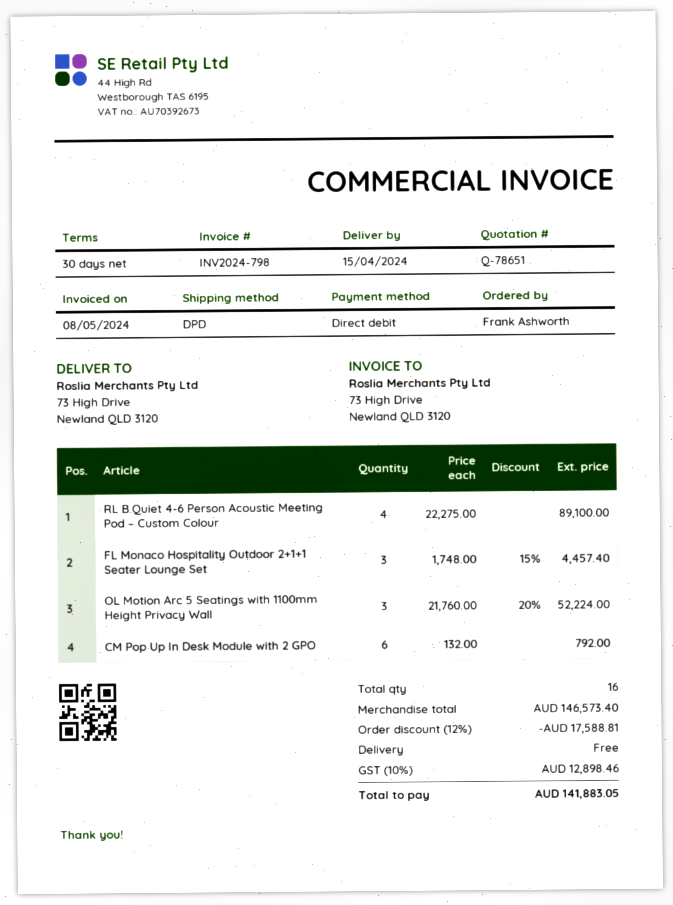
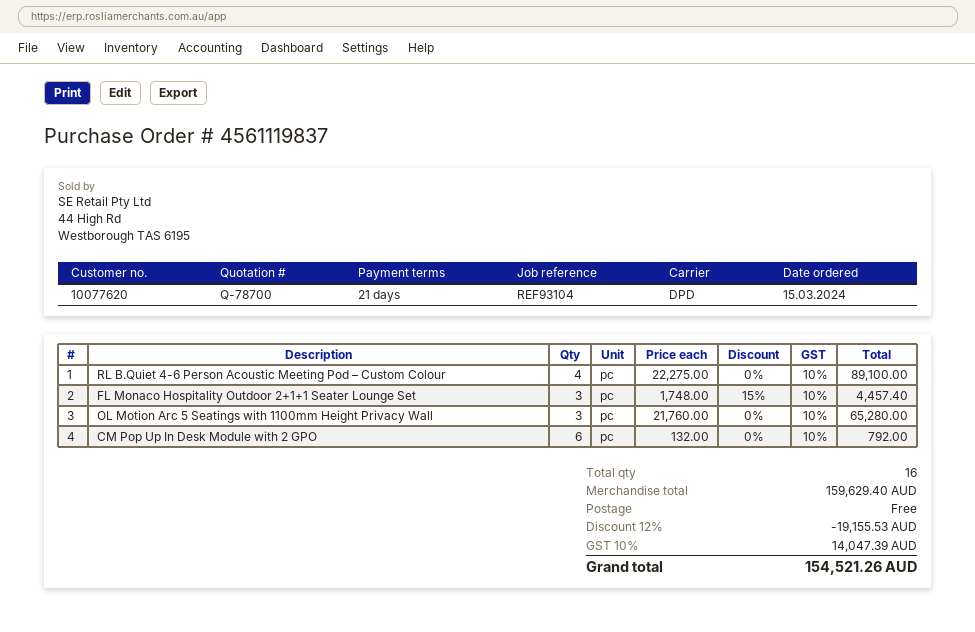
quote number: Q-78651 -> Q-78700
payment terms: 30 days -> 21 days
OL Motion Arc 5 Seatings with 1100mm Height Privacy Wall: 3 x 21760.00 - 20% = 52224.00 -> 3 x 21760.00 = 65280.00
subtotal: 146573.40 -> 159629.40
discount: 12% = 17588.81 -> 12% = 19155.53
tax: 10% = 12898.46 -> 10% = 14047.39
total: 141883.05 -> 154521.26

